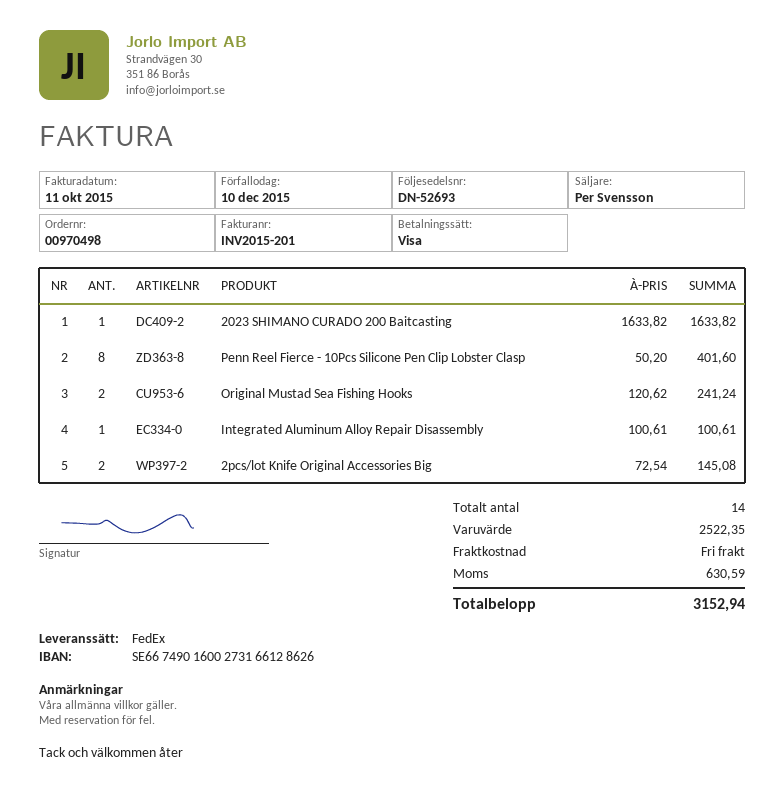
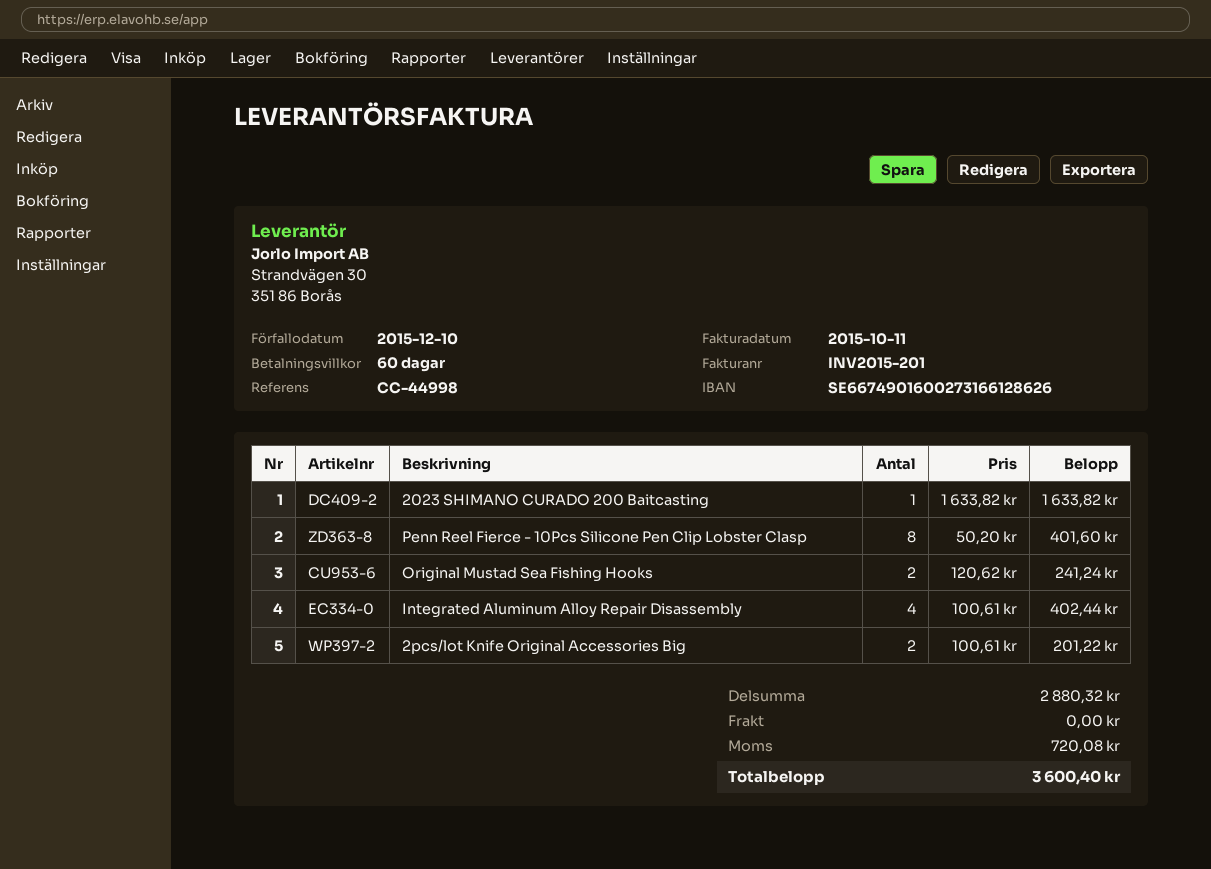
Integrated Aluminum Alloy Repair Disassembly: 1 x 100.61 = 100.61 -> 4 x 100.61 = 402.44
2pcs/lot Knife Original Accessories Big: 2 x 72.54 = 145.08 -> 2 x 100.61 = 201.22
subtotal: 2522.35 -> 2880.32
tax: 630.59 -> 720.08
total: 3152.94 -> 3600.40

